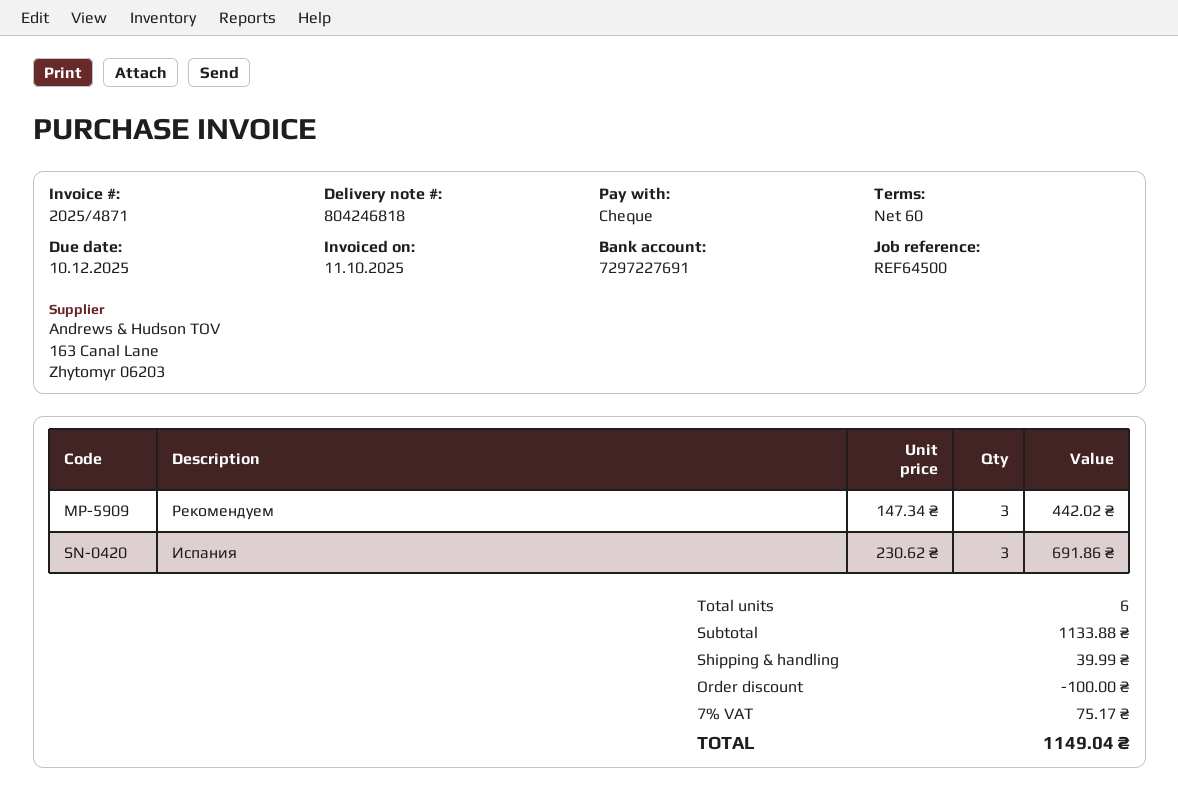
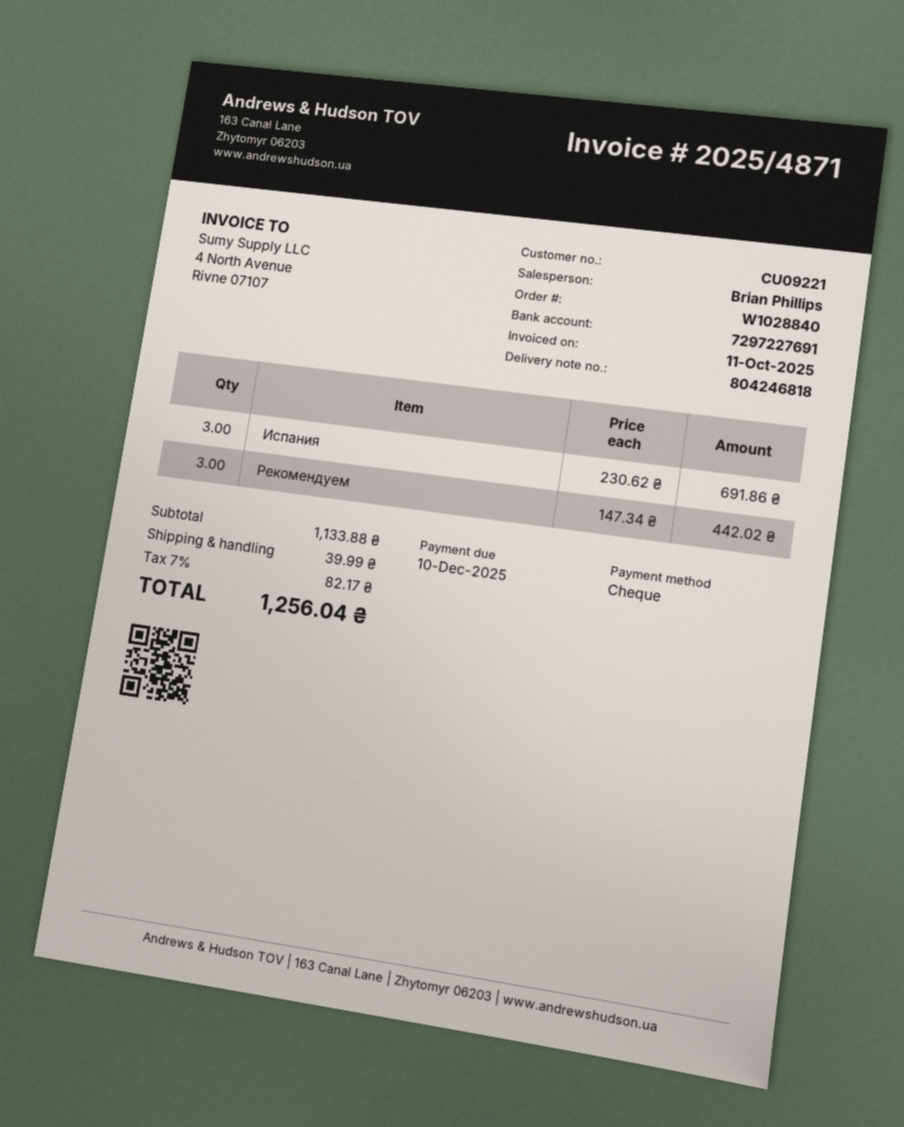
discount: 100.00 -> none
tax: 7% = 75.17 -> 7% = 82.17
total: 1149.04 -> 1256.04

